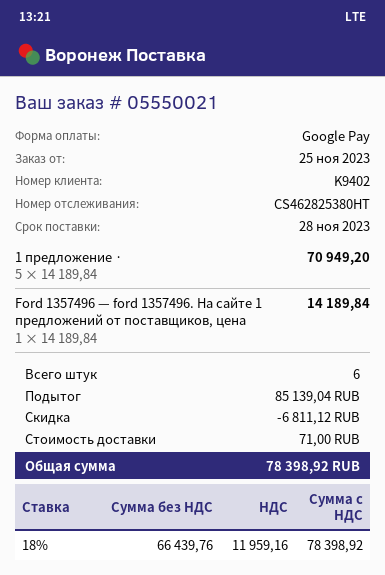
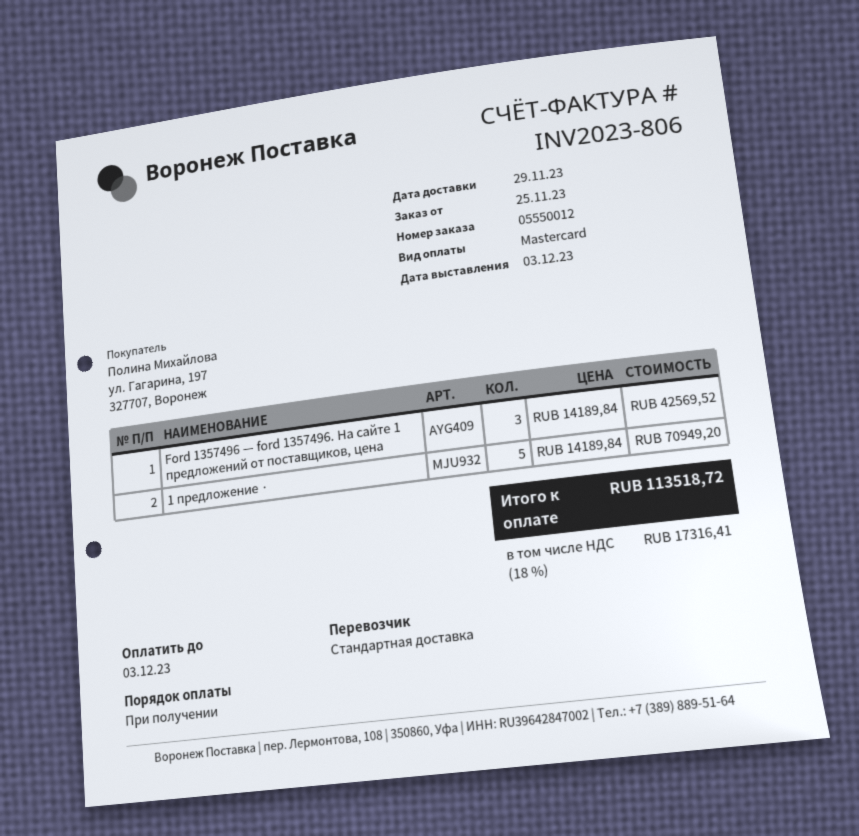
order number: 05550021 -> 05550012
delivery date: 2023-11-28 -> 2023-11-29
payment method: Google Pay -> Mastercard
Ford 1357496 — ford 1357496. На сайте 1 предложений от поставщиков, цена: 1 x 14189.84 = 14189.84 -> 3 x 14189.84 = 42569.52
discount: 6811.12 -> none
shipping: 71.00 -> none
tax: 18% = 11959.16 -> 18% = 17316.41
total: 78398.92 -> 113518.72

